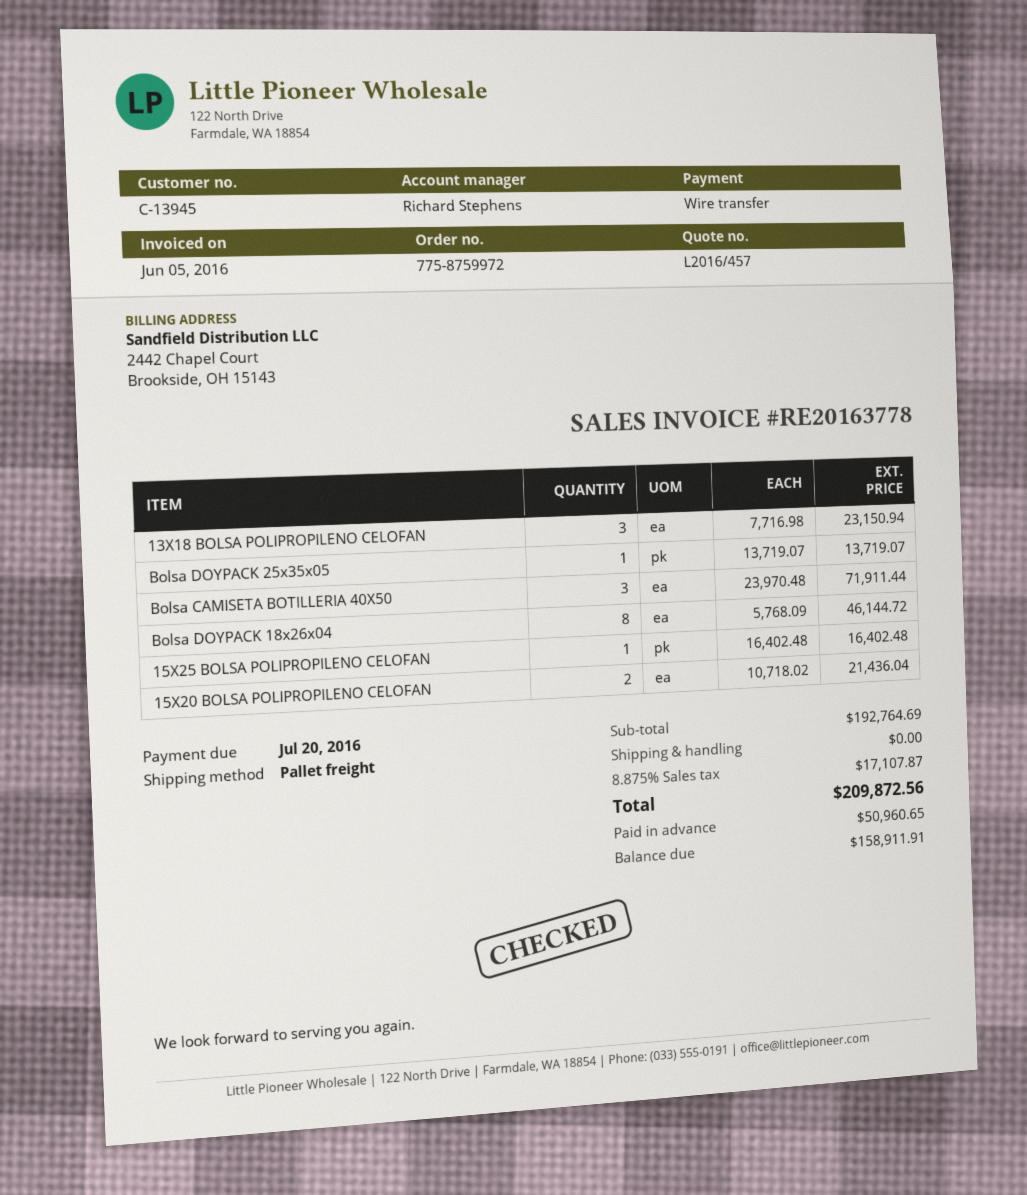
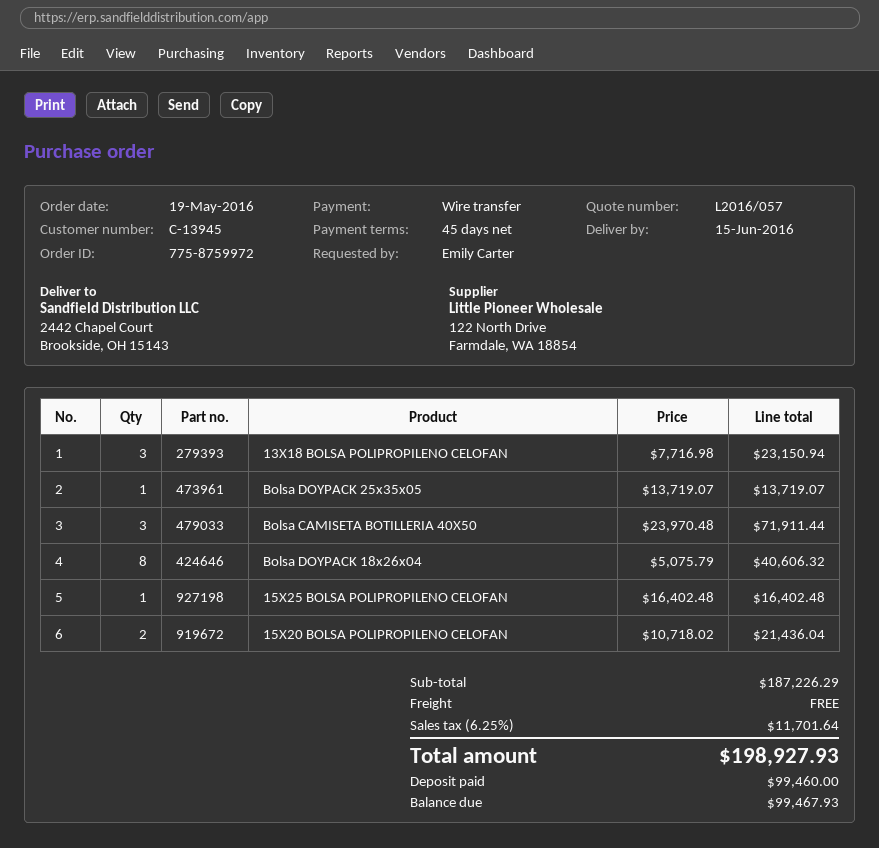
quote number: L2016/457 -> L2016/057
Bolsa DOYPACK 18x26x04: 8 x 5768.09 = 46144.72 -> 8 x 5075.79 = 40606.32
subtotal: 192764.69 -> 187226.29
tax: 8.875% = 17107.87 -> 6.25% = 11701.64
total: 209872.56 -> 198927.93
deposit: 50960.65 -> 99460.00
balance: 158911.91 -> 99467.93

